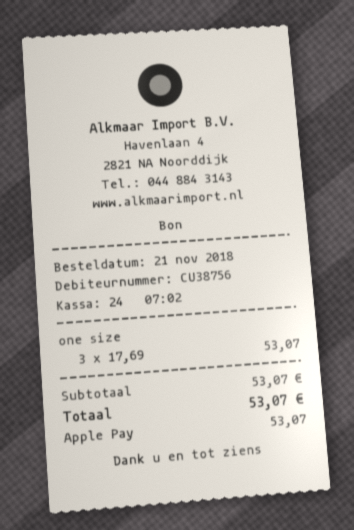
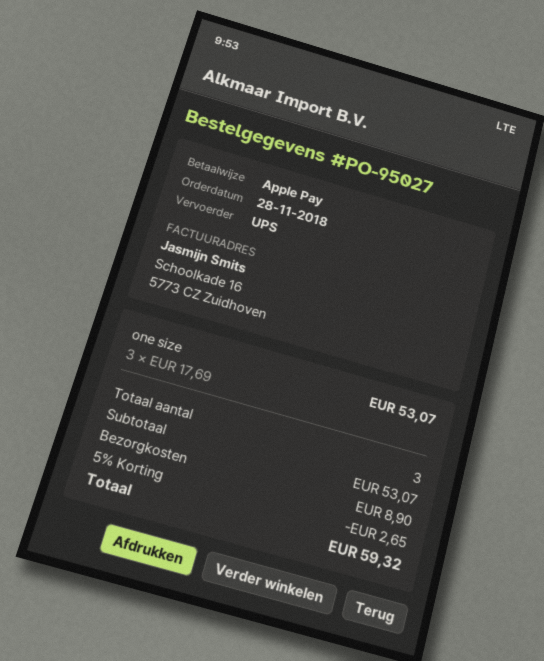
order date: 2018-11-21 -> 2018-11-28
discount: none -> 5% = 2.65
shipping: none -> 8.90
total: 53.07 -> 59.32

